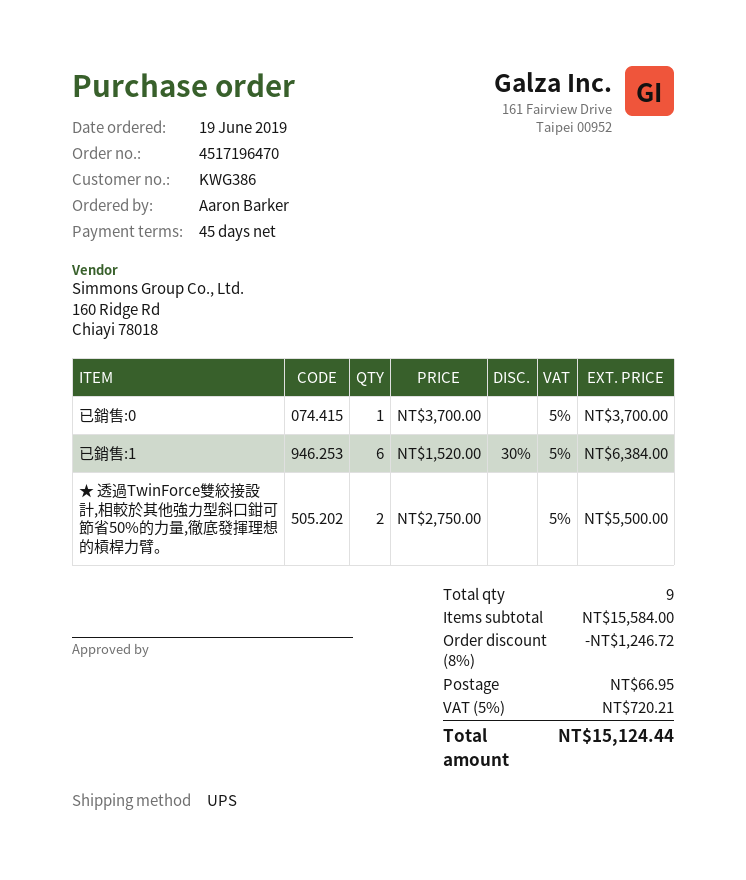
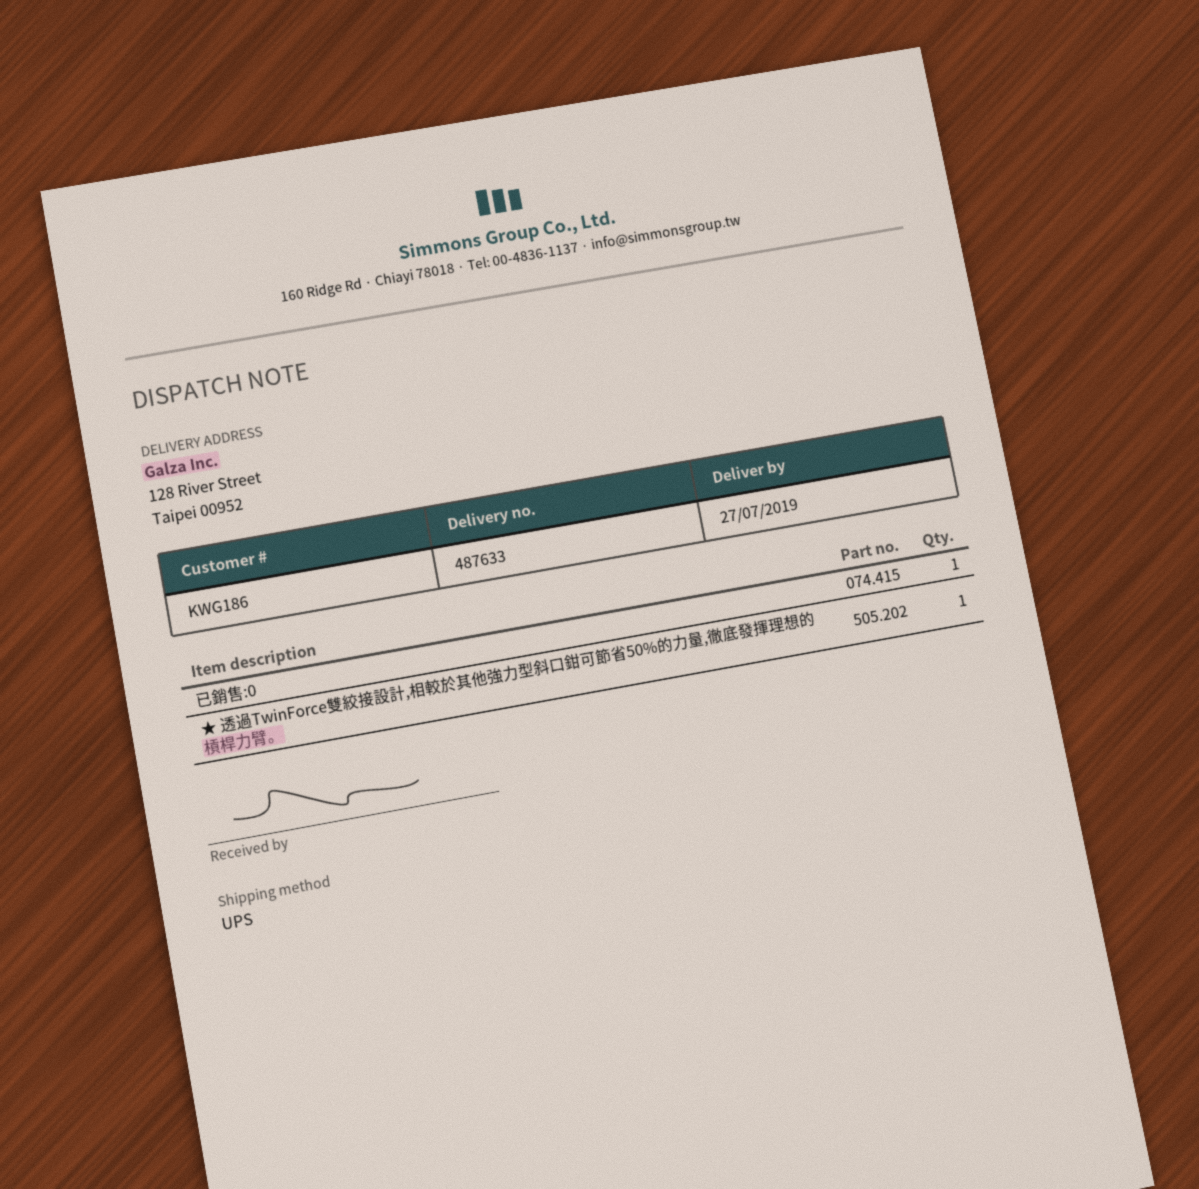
customer number: KWG386 -> KWG186
已銷售:1: 6 -> none
★ 透過TwinForce雙絞接設計,相較於其他強力型斜口鉗可節省50%的力量,徹底發揮理想的槓桿力臂。: 2 -> 1

